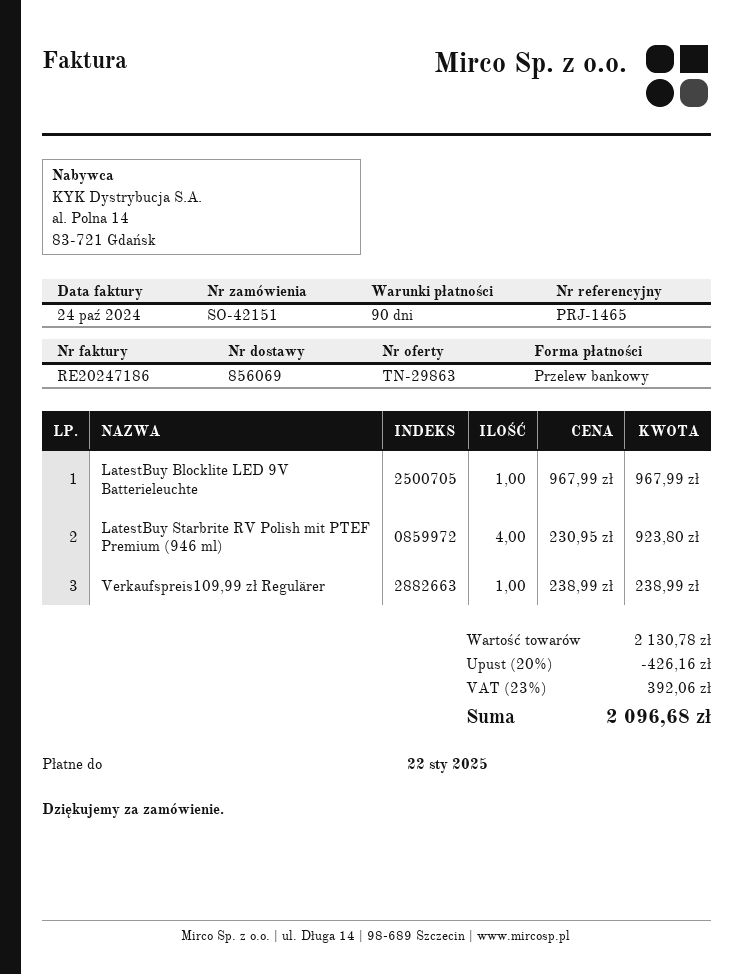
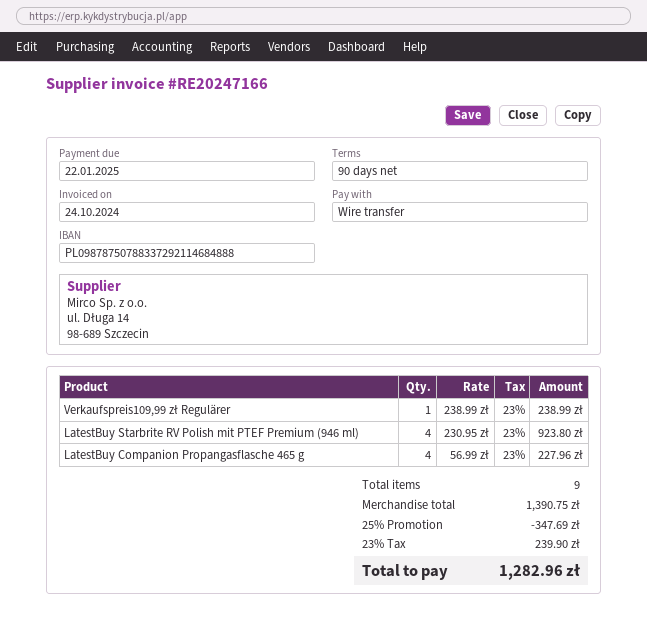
invoice number: RE20247186 -> RE20247166
LatestBuy Blocklite LED 9V Batterieleuchte: 1 x 967.99 = 967.99 -> none
LatestBuy Companion Propangasflasche 465 g: none -> 4 x 56.99 = 227.96
subtotal: 2130.78 -> 1390.75
discount: 20% = 426.16 -> 25% = 347.69
tax: 23% = 392.06 -> 23% = 239.90
total: 2096.68 -> 1282.96

